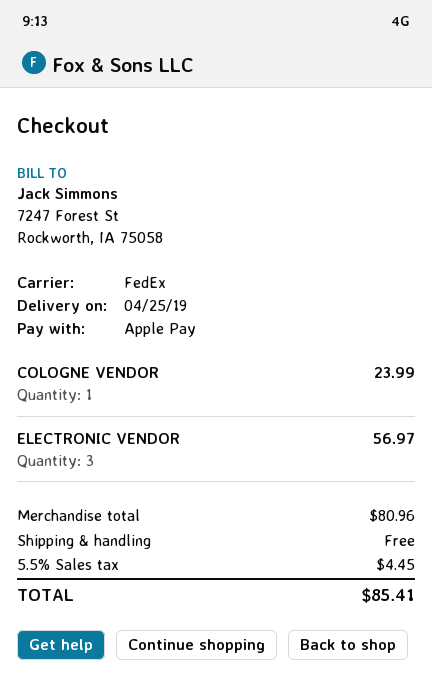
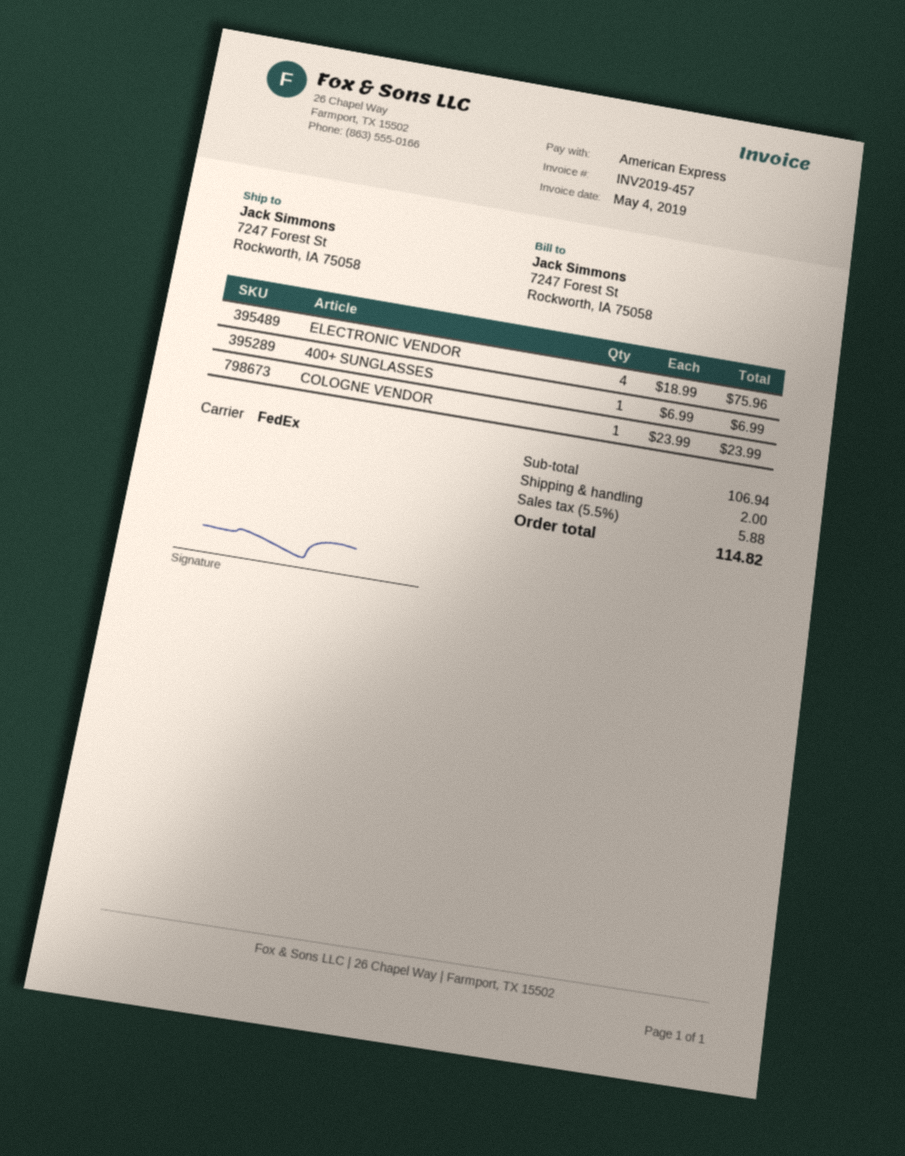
payment method: Apple Pay -> American Express
ELECTRONIC VENDOR: 3 for 56.97 -> 4 for 75.96
400+ SUNGLASSES: none -> 1 for 6.99
subtotal: 80.96 -> 106.94
shipping: 0.00 -> 2.00
tax: 5.5% = 4.45 -> 5.5% = 5.88
total: 85.41 -> 114.82

